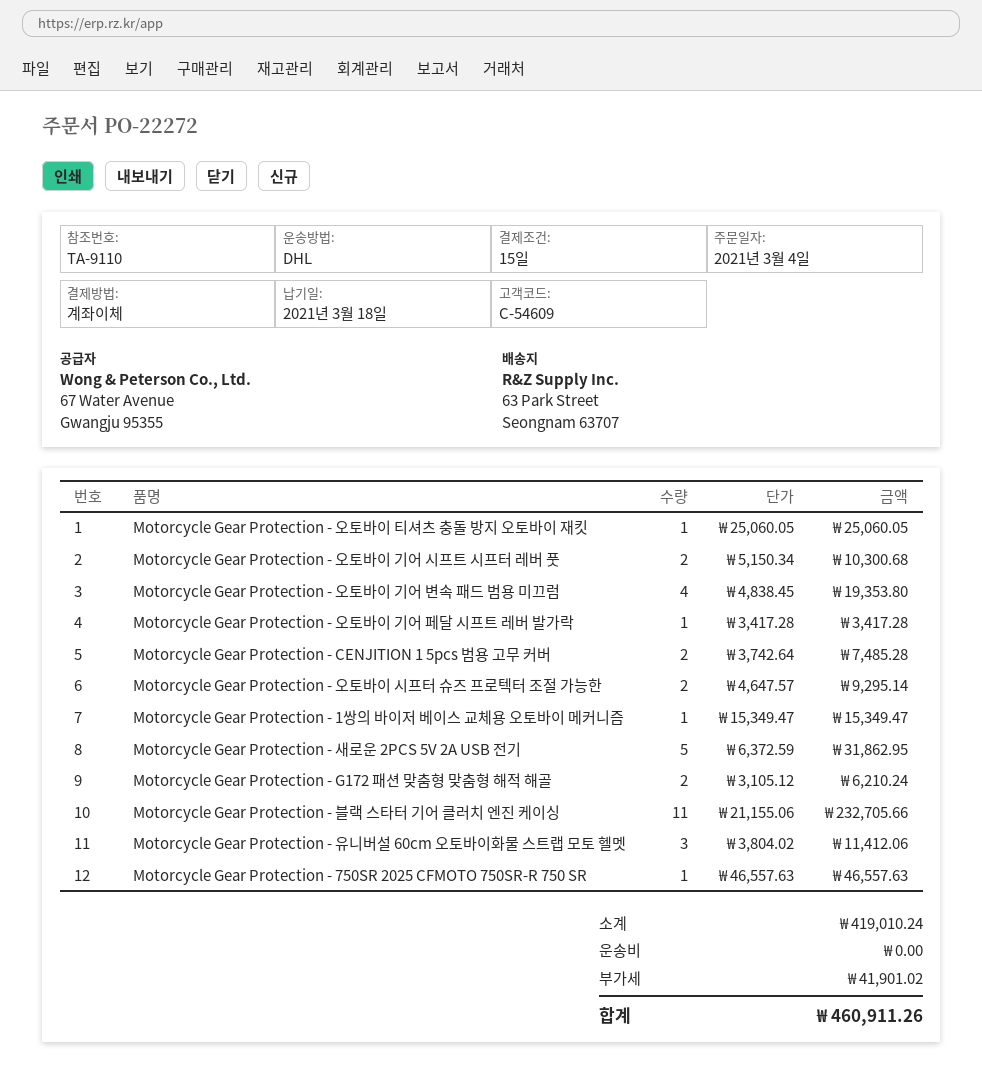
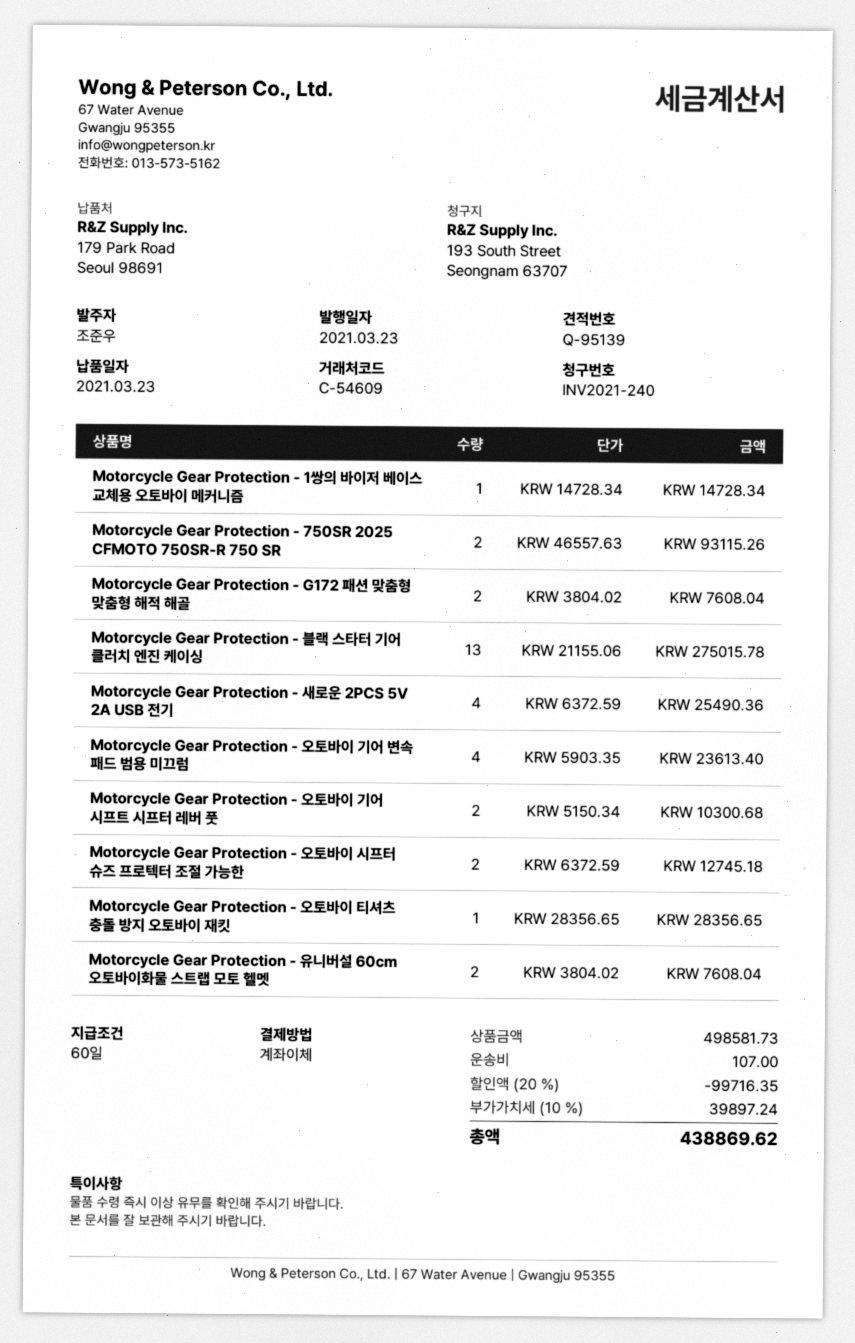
delivery date: 2021-03-18 -> 2021-03-23
payment terms: 15 days -> 60 days
ship to: 63 Park Street, Seongnam 63707 -> 179 Park Road, Seoul 98691
Motorcycle Gear Protection - 오토바이 티셔츠 충돌 방지 오토바이 재킷: 1 x 25060.05 = 25060.05 -> 1 x 28356.65 = 28356.65
Motorcycle Gear Protection - 오토바이 기어 변속 패드 범용 미끄럼: 4 x 4838.45 = 19353.80 -> 4 x 5903.35 = 23613.40
Motorcycle Gear Protection - 오토바이 기어 페달 시프트 레버 발가락: 1 x 3417.28 = 3417.28 -> none
Motorcycle Gear Protection - CENJITION 1 5pcs 범용 고무 커버: 2 x 3742.64 = 7485.28 -> none
Motorcycle Gear Protection - 오토바이 시프터 슈즈 프로텍터 조절 가능한: 2 x 4647.57 = 9295.14 -> 2 x 6372.59 = 12745.18
Motorcycle Gear Protection - 1쌍의 바이저 베이스 교체용 오토바이 메커니즘: 1 x 15349.47 = 15349.47 -> 1 x 14728.34 = 14728.34
Motorcycle Gear Protection - 새로운 2PCS 5V 2A USB 전기: 5 x 6372.59 = 31862.95 -> 4 x 6372.59 = 25490.36
Motorcycle Gear Protection - G172 패션 맞춤형 맞춤형 해적 해골: 2 x 3105.12 = 6210.24 -> 2 x 3804.02 = 7608.04
Motorcycle Gear Protection - 블랙 스타터 기어 클러치 엔진 케이싱: 11 x 21155.06 = 232705.66 -> 13 x 21155.06 = 275015.78
Motorcycle Gear Protection - 유니버설 60cm 오토바이화물 스트랩 모토 헬멧: 3 x 3804.02 = 11412.06 -> 2 x 3804.02 = 7608.04
Motorcycle Gear Protection - 750SR 2025 CFMOTO 750SR-R 750 SR: 1 x 46557.63 = 46557.63 -> 2 x 46557.63 = 93115.26
subtotal: 419010.24 -> 498581.73
discount: none -> 20% = 99716.35
shipping: 0.00 -> 107.00
tax: 41901.02 -> 39897.24
total: 460911.26 -> 438869.62

